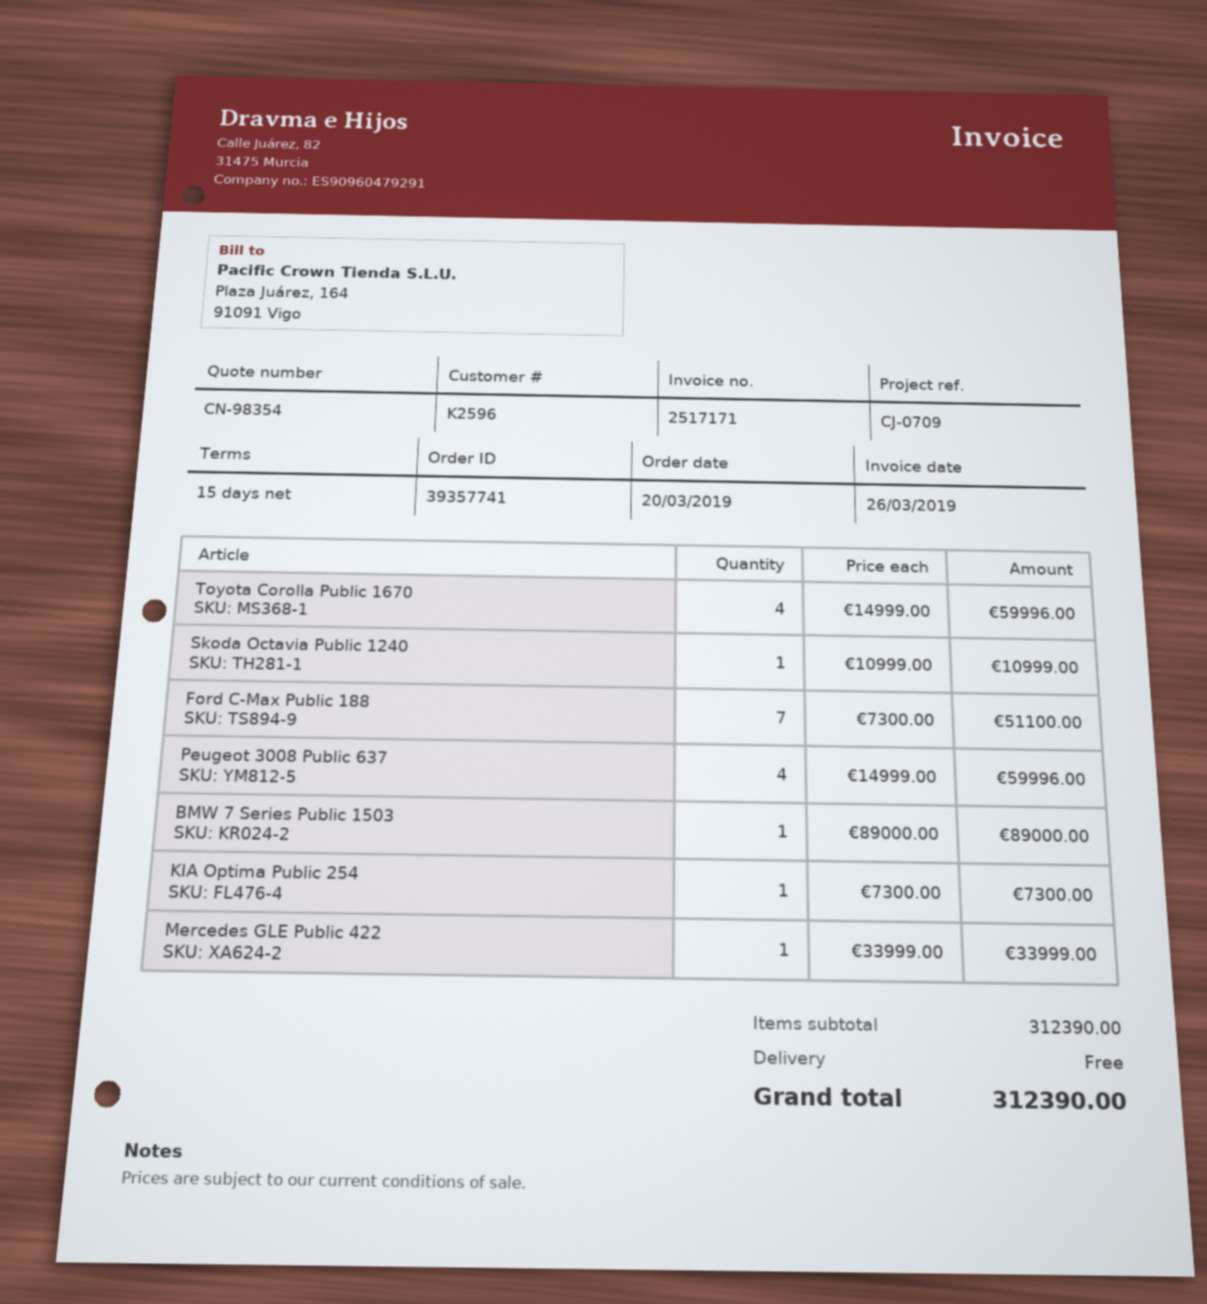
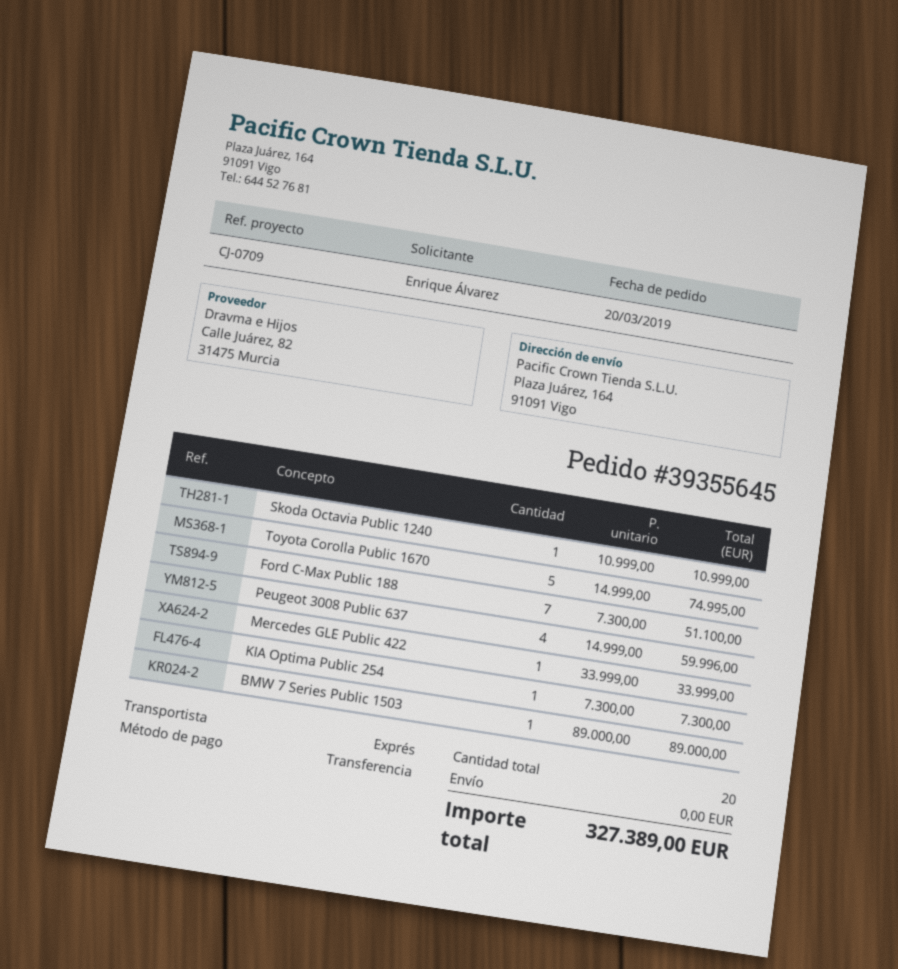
order number: 39357741 -> 39355645
Toyota Corolla Public 1670: 4 x 14999.00 = 59996.00 -> 5 x 14999.00 = 74995.00
total: 312390.00 -> 327389.00

